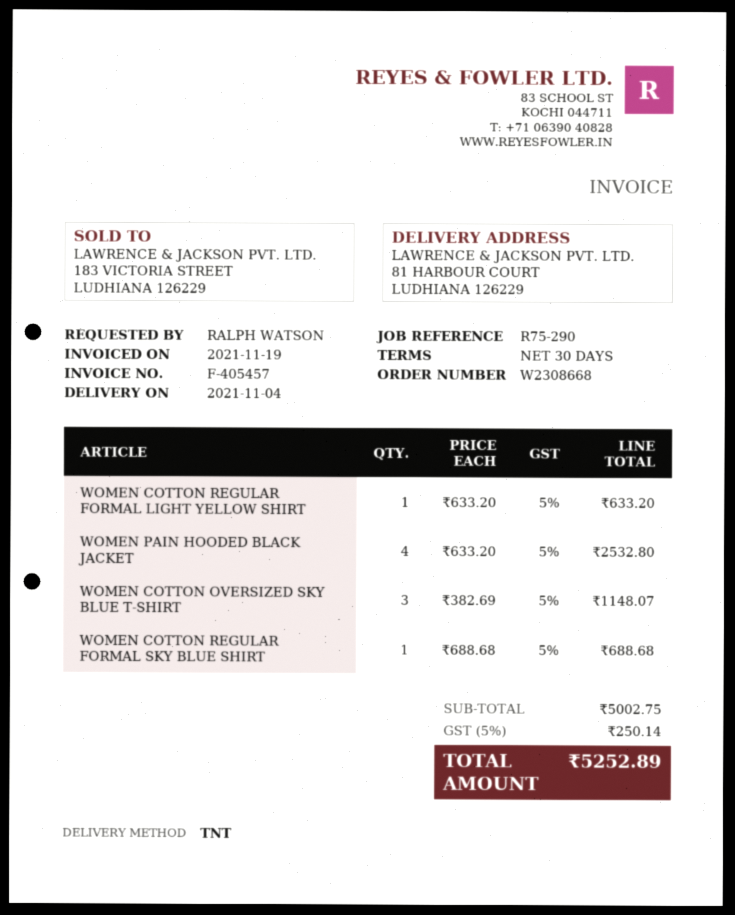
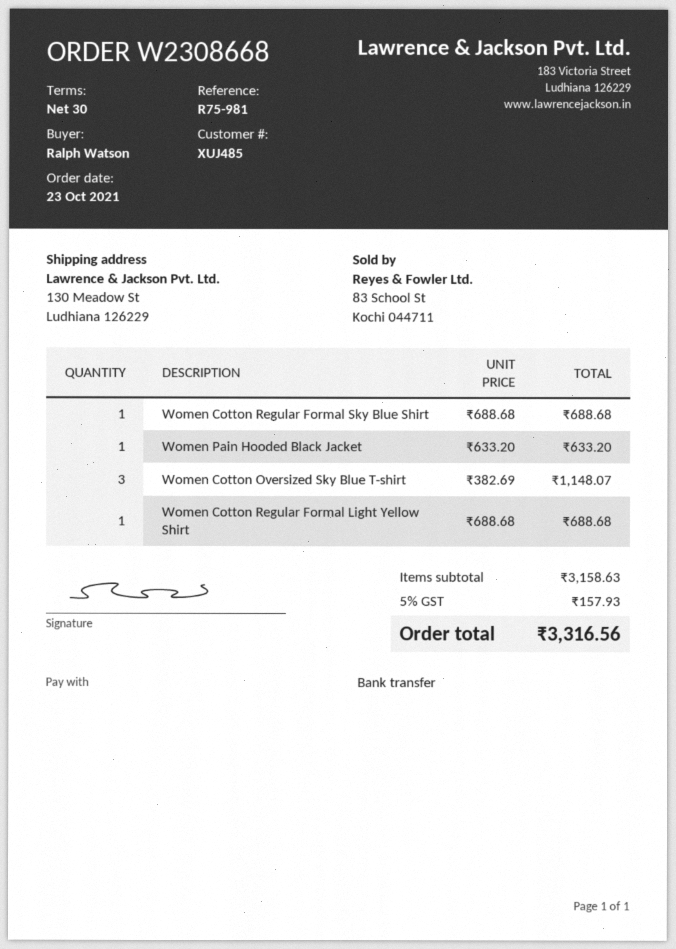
reference: R75-290 -> R75-981
ship to: 81 HARBOUR COURT, LUDHIANA 126229 -> 130 Meadow St, Ludhiana 126229
WOMEN COTTON REGULAR FORMAL LIGHT YELLOW SHIRT: 1 x 633.20 = 633.20 -> 1 x 688.68 = 688.68
WOMEN PAIN HOODED BLACK JACKET: 4 x 633.20 = 2532.80 -> 1 x 633.20 = 633.20
subtotal: 5002.75 -> 3158.63
tax: 5% = 250.14 -> 5% = 157.93
total: 5252.89 -> 3316.56

